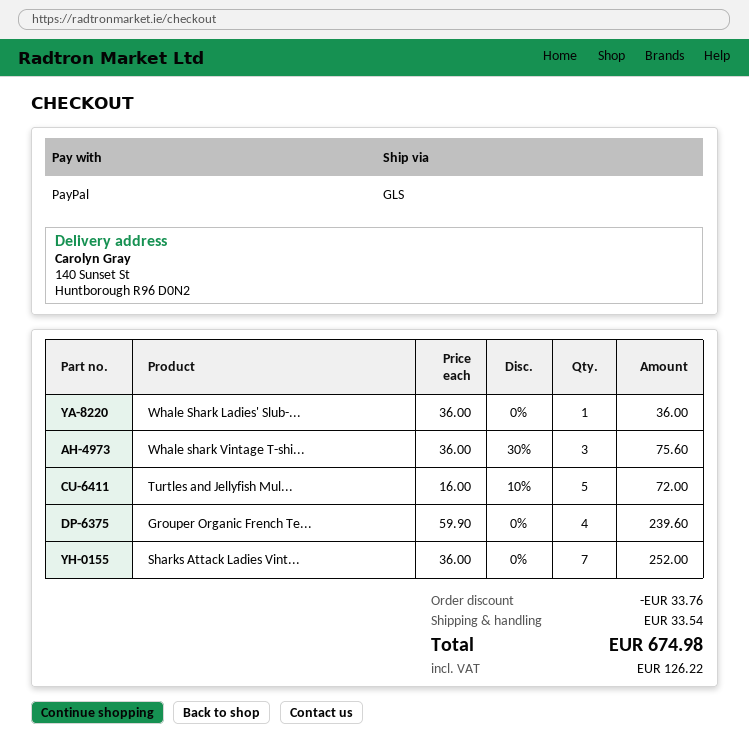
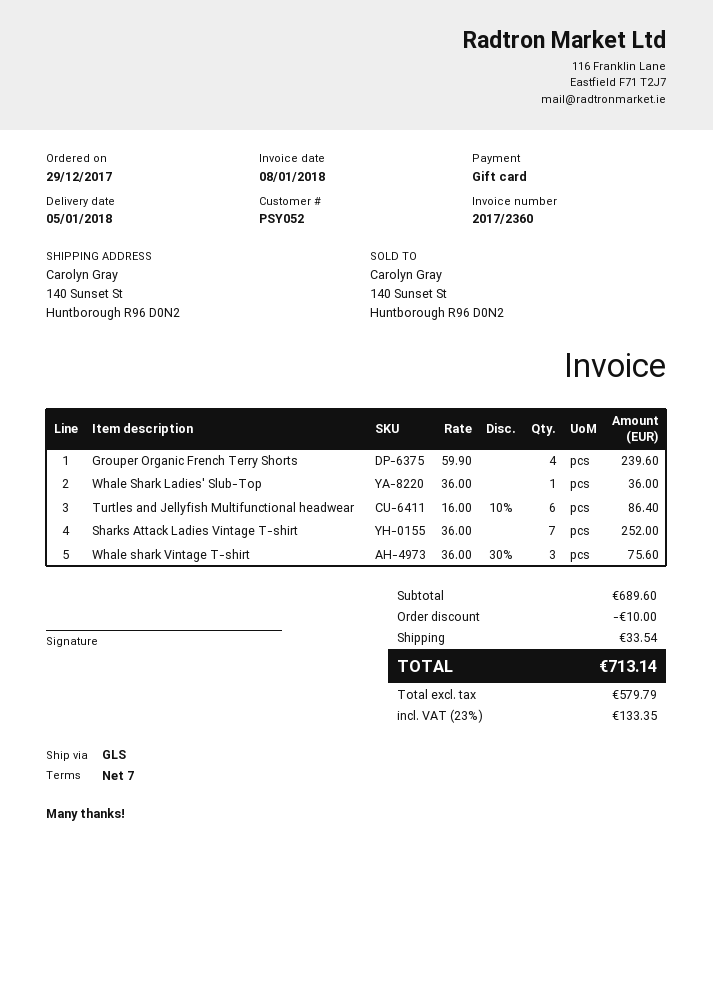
payment method: PayPal -> gift card
Turtles and Jellyfish Mul...: 5 x 16.00 - 10% = 72.00 -> 6 x 16.00 - 10% = 86.40
discount: 33.76 -> 10.00
tax: 126.22 -> 133.35
total: 674.98 -> 713.14

